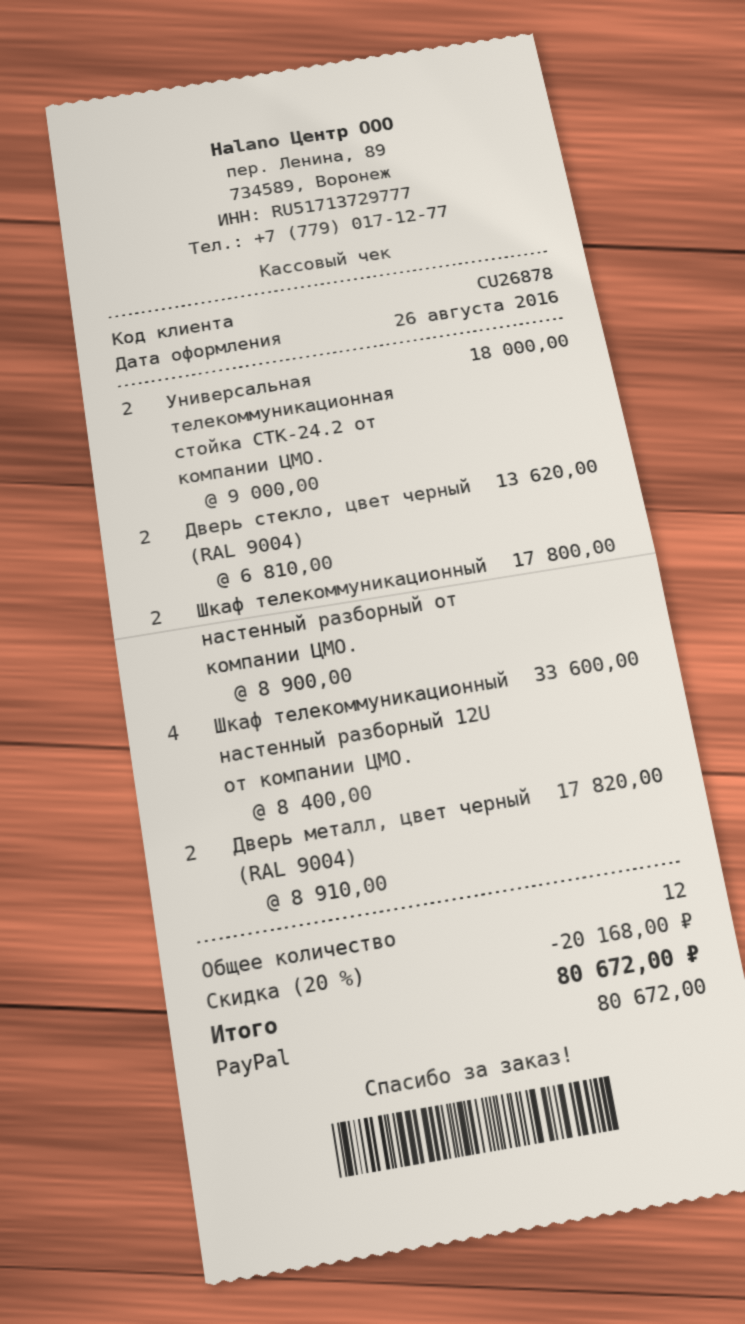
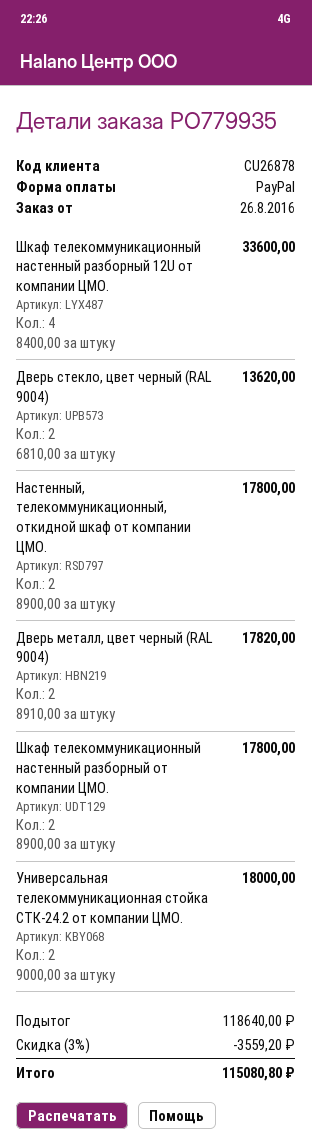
Настенный, телекоммуникационный, откидной шкаф от компании ЦМО.: none -> 2 x 8900.00 = 17800.00
discount: 20% = 20168.00 -> 3% = 3559.20
total: 80672.00 -> 115080.80

